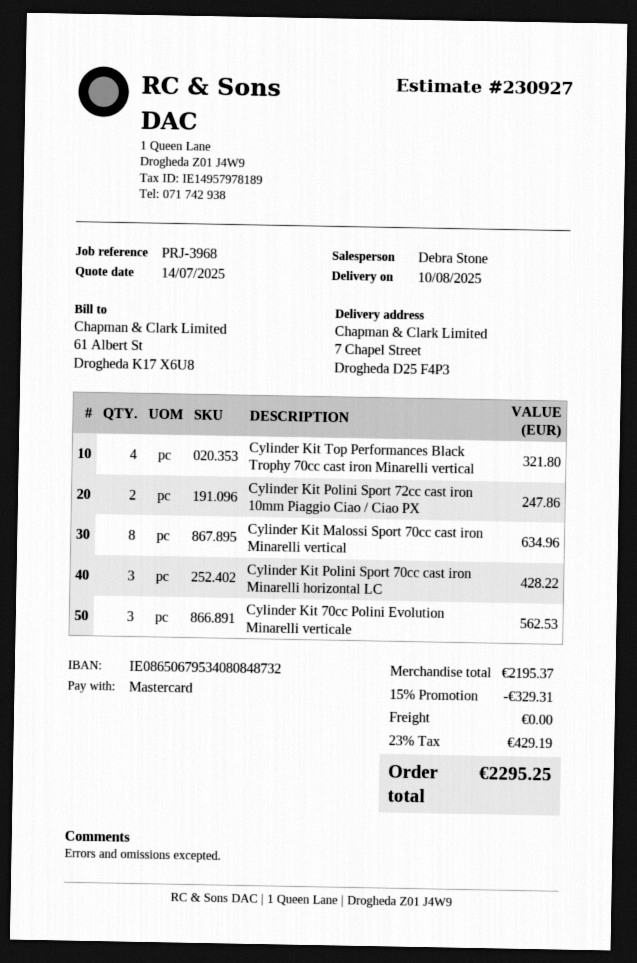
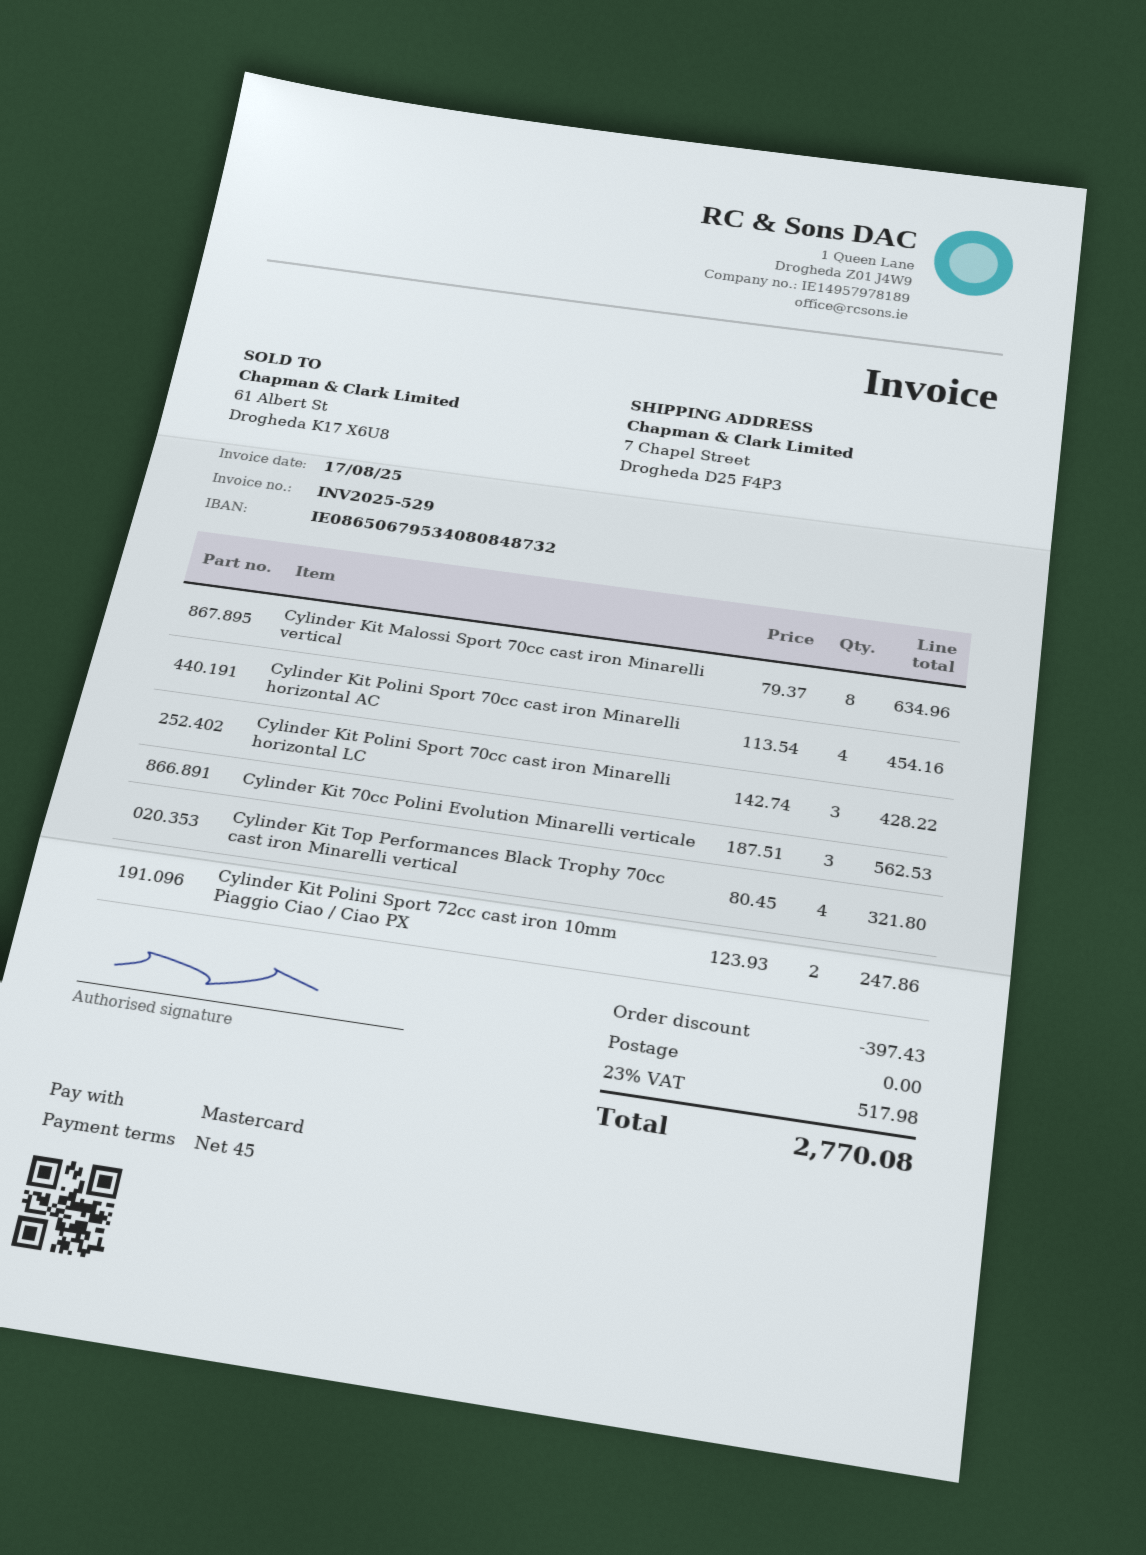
Cylinder Kit Polini Sport 70cc cast iron Minarelli horizontal AC: none -> 4 for 454.16
discount: 329.31 -> 397.43
tax: 23% = 429.19 -> 23% = 517.98
total: 2295.25 -> 2770.08

